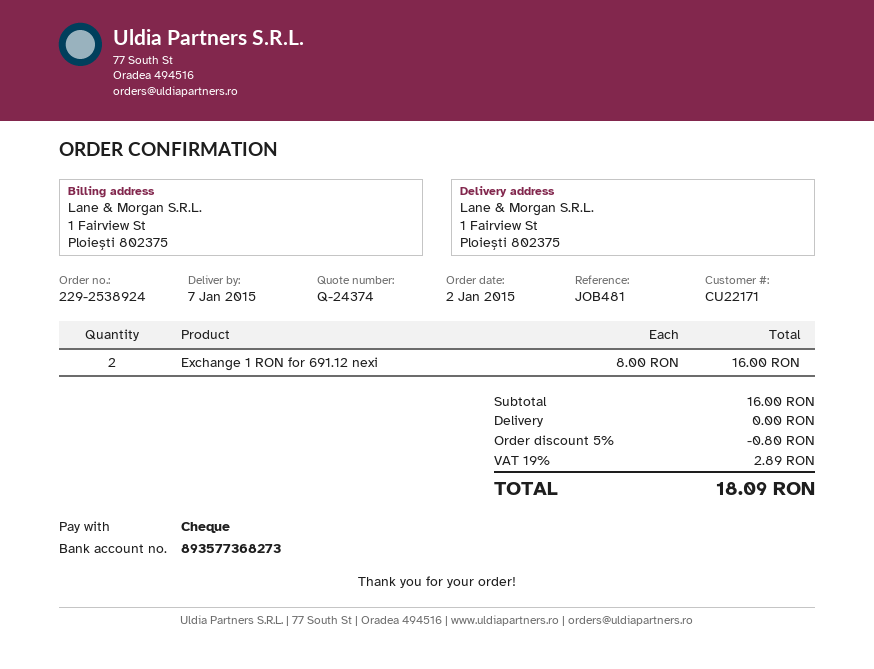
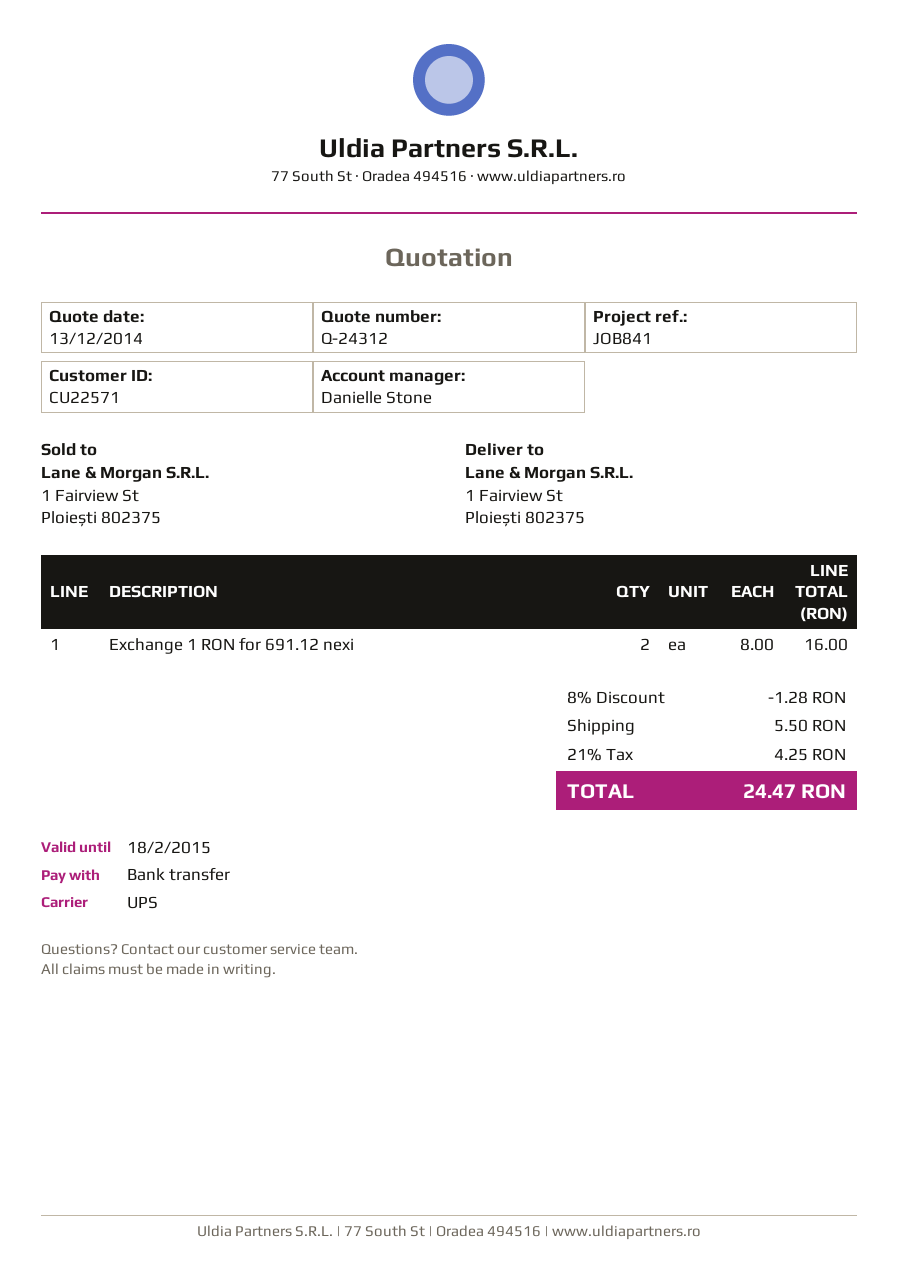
quote number: Q-24374 -> Q-24312
customer number: CU22171 -> CU22571
reference: JOB481 -> JOB841
payment method: cheque -> bank transfer
discount: 5% = 0.80 -> 8% = 1.28
shipping: 0.00 -> 5.50
tax: 19% = 2.89 -> 21% = 4.25
total: 18.09 -> 24.47

